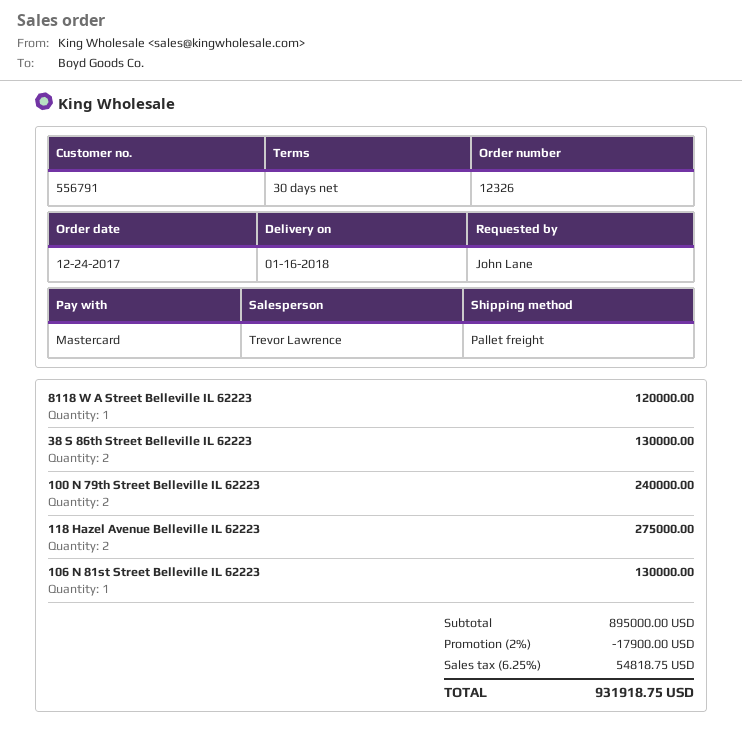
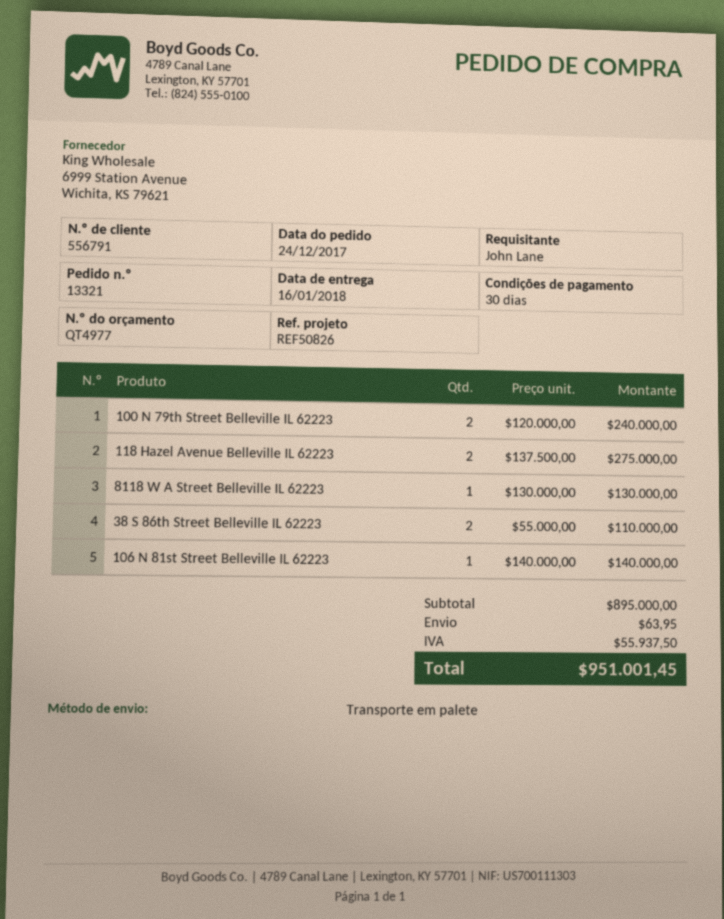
order number: 12326 -> 13321
8118 W A Street Belleville IL 62223: 1 for 120000.00 -> 1 for 130000.00
38 S 86th Street Belleville IL 62223: 2 for 130000.00 -> 2 for 110000.00
106 N 81st Street Belleville IL 62223: 1 for 130000.00 -> 1 for 140000.00
discount: 2% = 17900.00 -> none
shipping: none -> 63.95
tax: 54818.75 -> 55937.50
total: 931918.75 -> 951001.45

